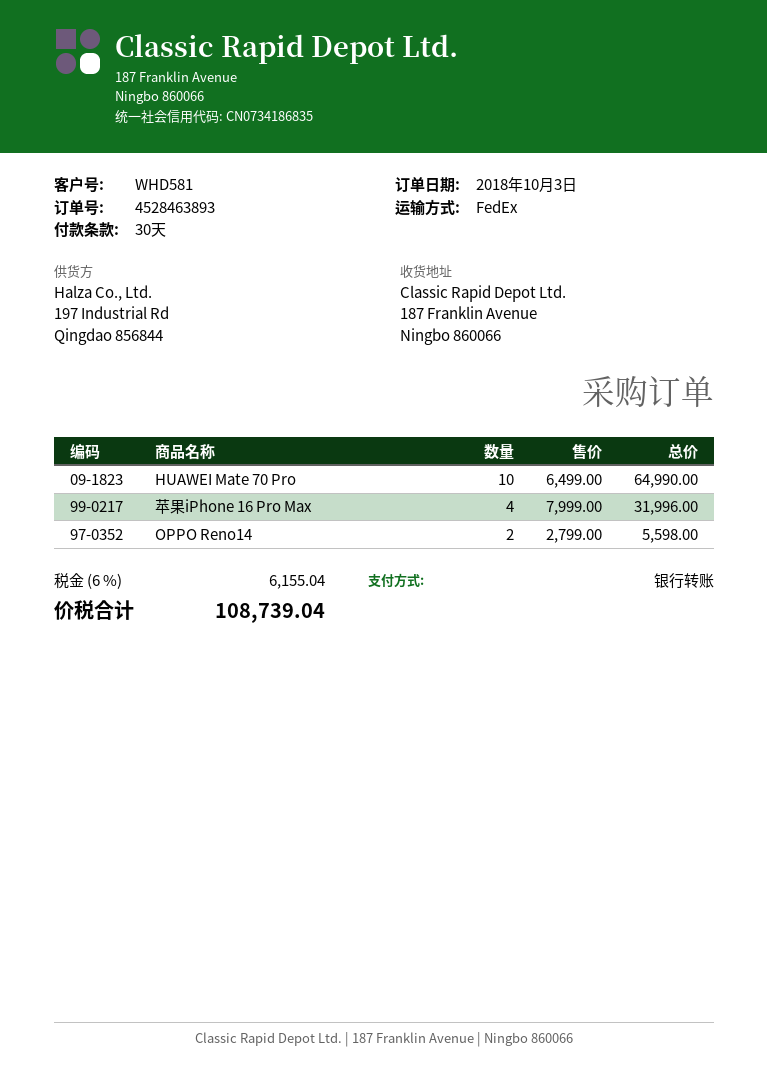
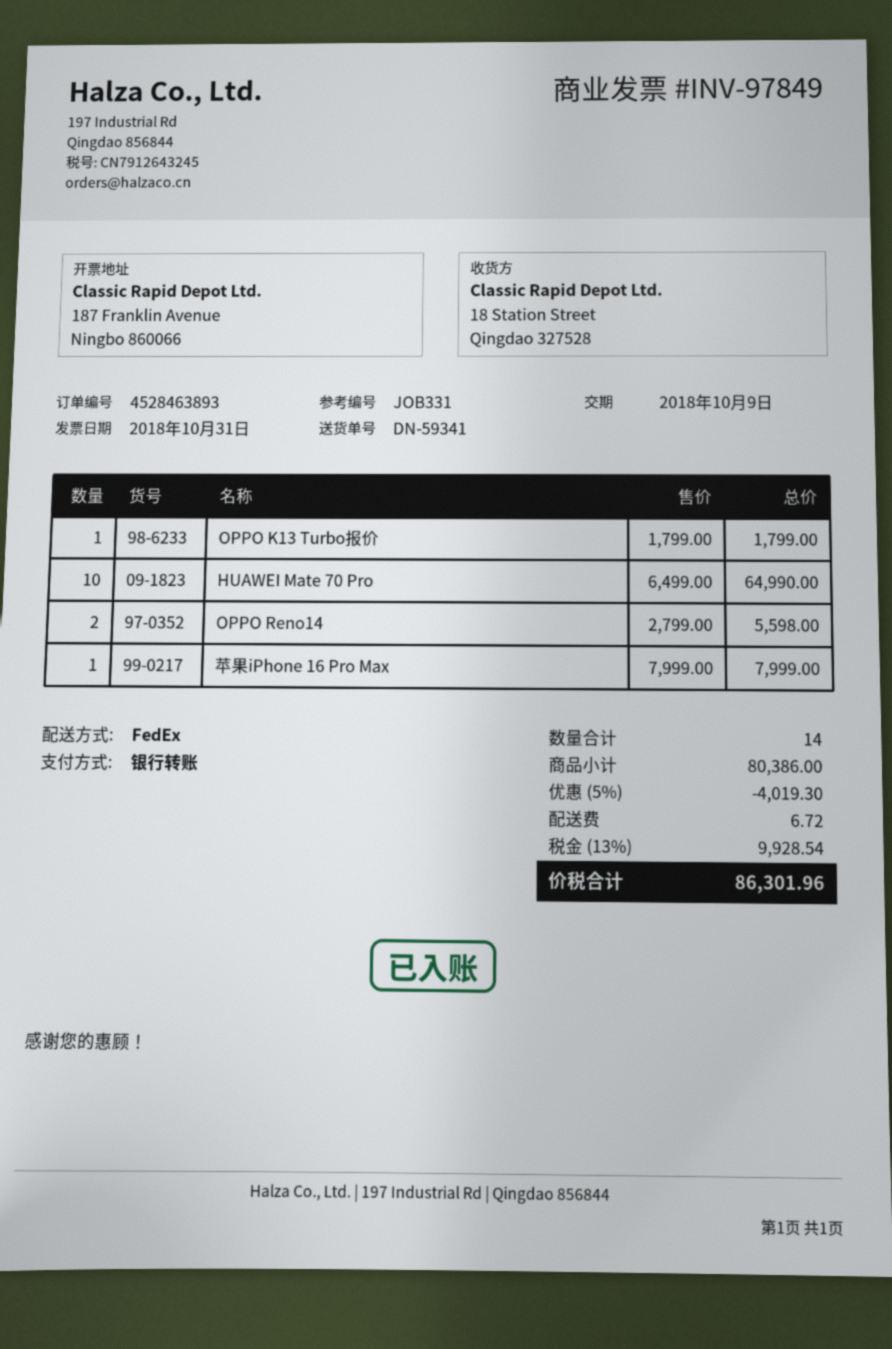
ship to: 187 Franklin Avenue, Ningbo 860066 -> 18 Station Street, Qingdao 327528
苹果iPhone 16 Pro Max: 4 x 7999.00 = 31996.00 -> 1 x 7999.00 = 7999.00
OPPO K13 Turbo报价: none -> 1 x 1799.00 = 1799.00
discount: none -> 5% = 4019.30
shipping: none -> 6.72
tax: 6% = 6155.04 -> 13% = 9928.54
total: 108739.04 -> 86301.96

